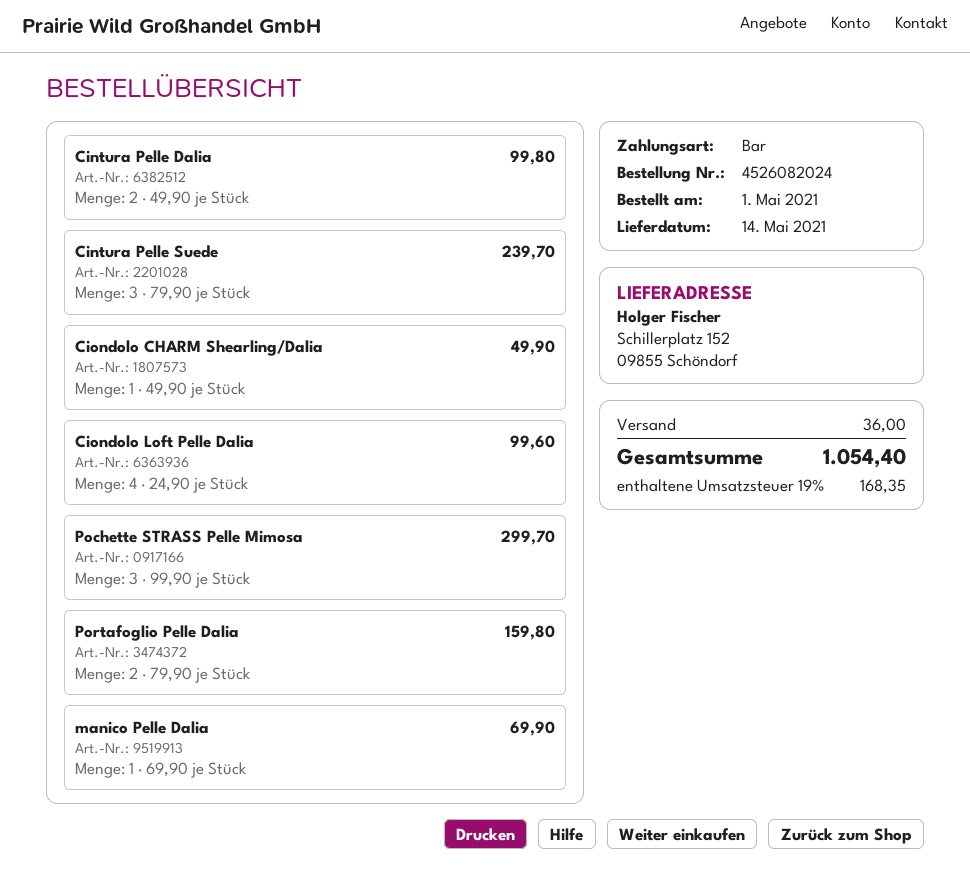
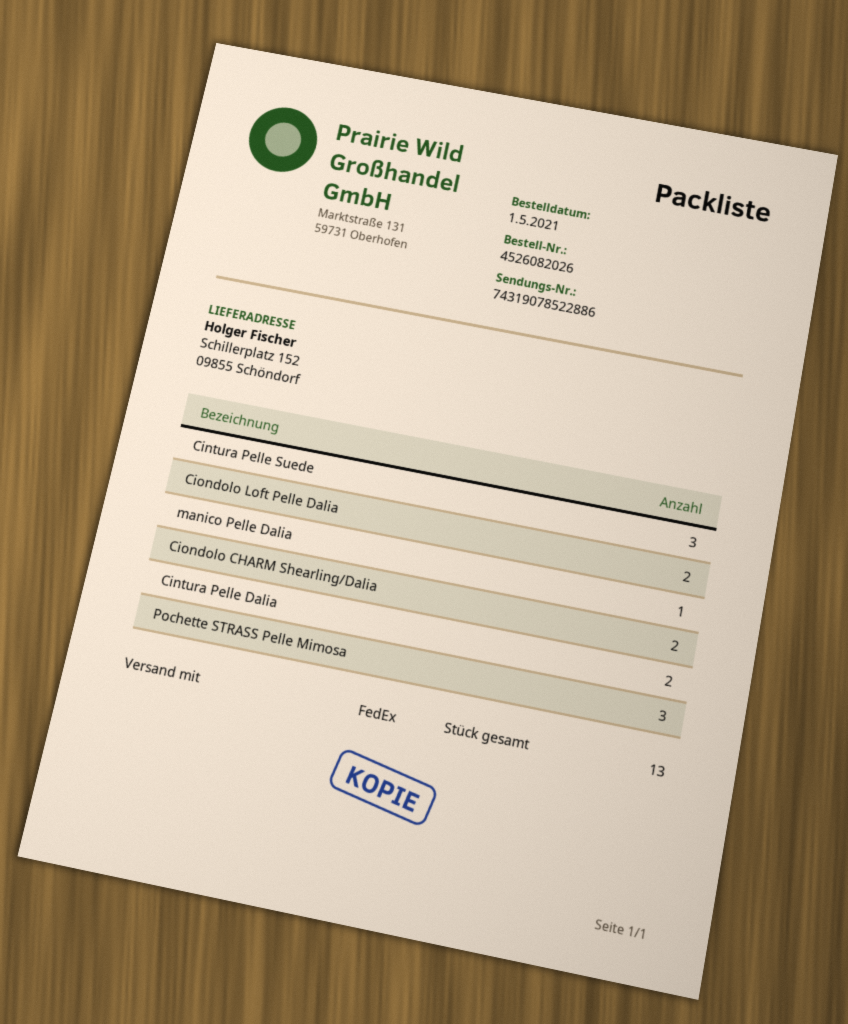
order number: 4526082024 -> 4526082026
Ciondolo CHARM Shearling/Dalia: 1 -> 2
Ciondolo Loft Pelle Dalia: 4 -> 2
Portafoglio Pelle Dalia: 2 -> none

